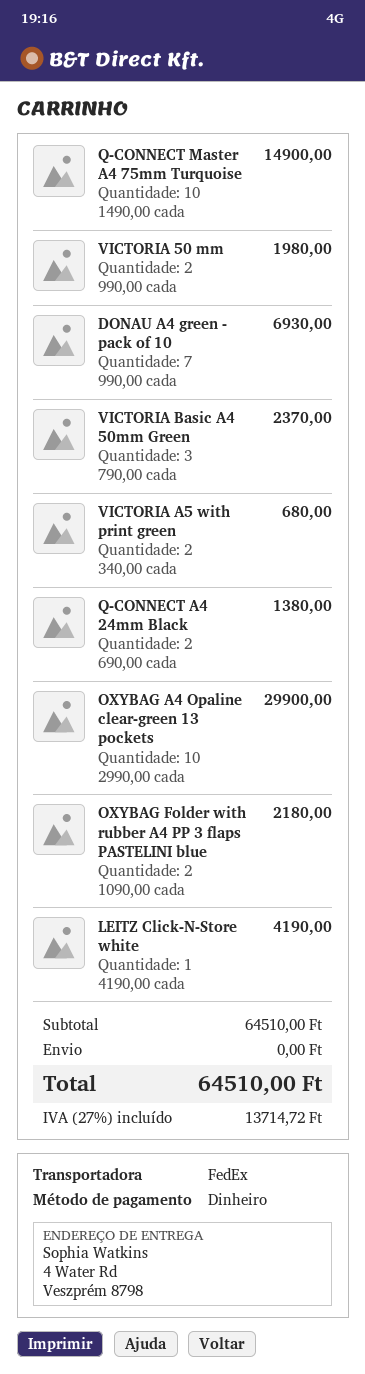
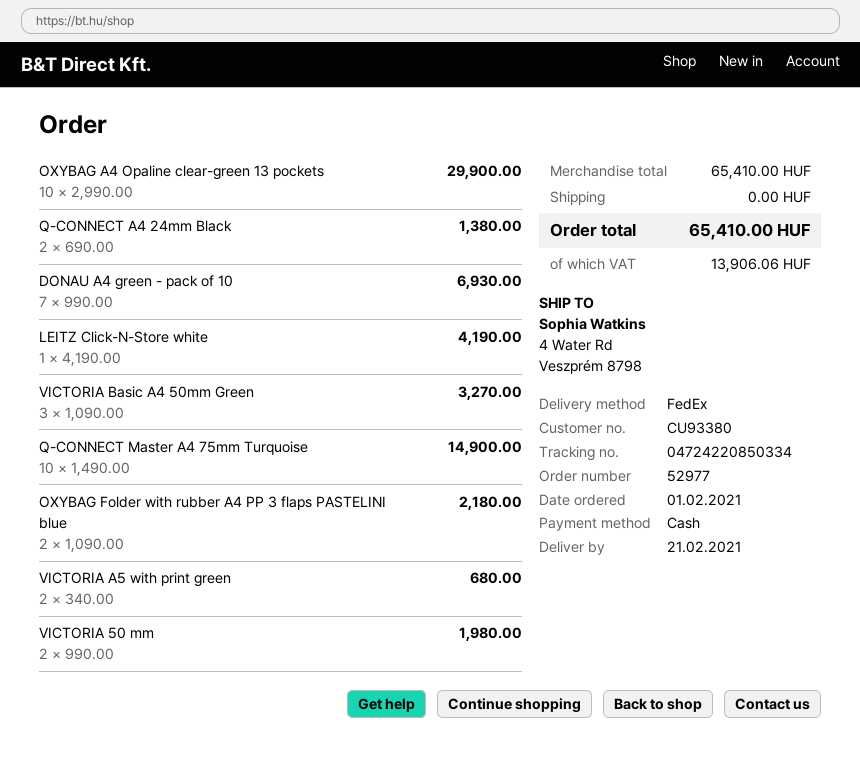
VICTORIA Basic A4 50mm Green: 3 x 790.00 = 2370.00 -> 3 x 1090.00 = 3270.00
subtotal: 64510.00 -> 65410.00
tax: 13714.72 -> 13906.06
total: 64510.00 -> 65410.00

